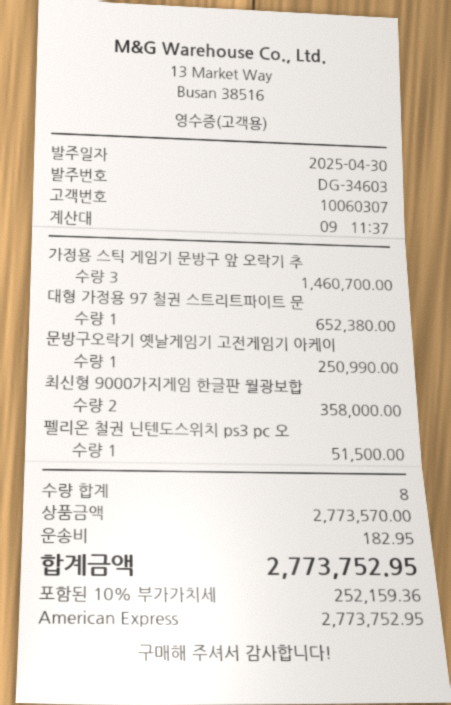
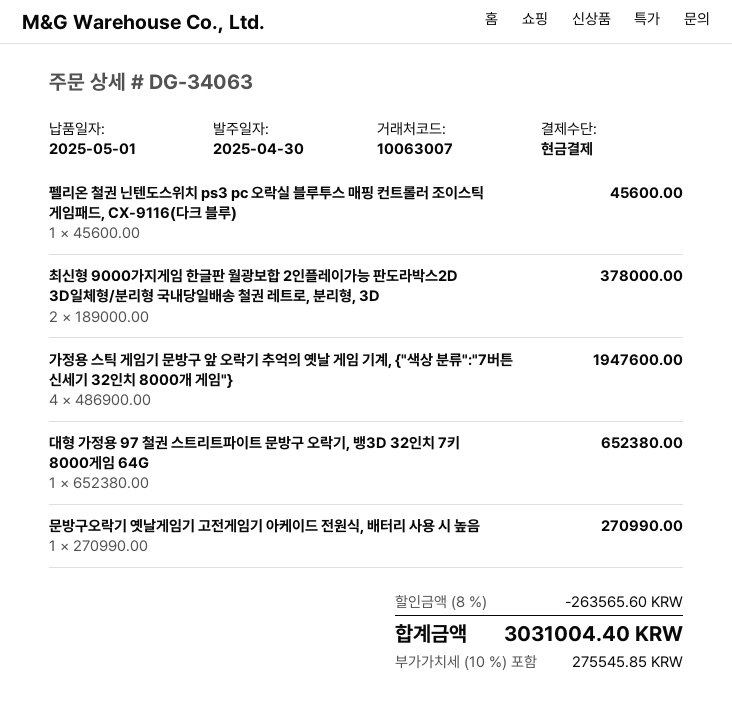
order number: DG-34603 -> DG-34063
customer number: 10060307 -> 10063007
payment method: American Express -> cash
가정용 스틱 게임기 문방구 앞 오락기 추: 3 for 1460700.00 -> 4 for 1947600.00
문방구오락기 옛날게임기 고전게임기 아케이: 1 for 250990.00 -> 1 for 270990.00
최신형 9000가지게임 한글판 월광보합: 2 for 358000.00 -> 2 for 378000.00
펠리온 철권 닌텐도스위치 ps3 pc 오: 1 for 51500.00 -> 1 for 45600.00
discount: none -> 8% = 263565.60
shipping: 182.95 -> none
tax: 10% = 252159.36 -> 10% = 275545.85
total: 2773752.95 -> 3031004.40

